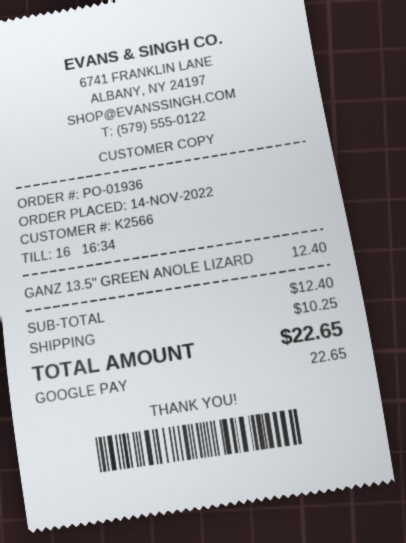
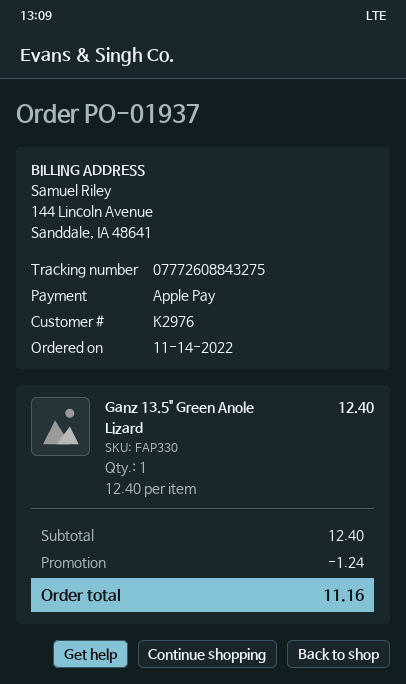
order number: PO-01936 -> PO-01937
customer number: K2566 -> K2976
payment method: Google Pay -> Apple Pay
discount: none -> 1.24
shipping: 10.25 -> none
total: 22.65 -> 11.16

